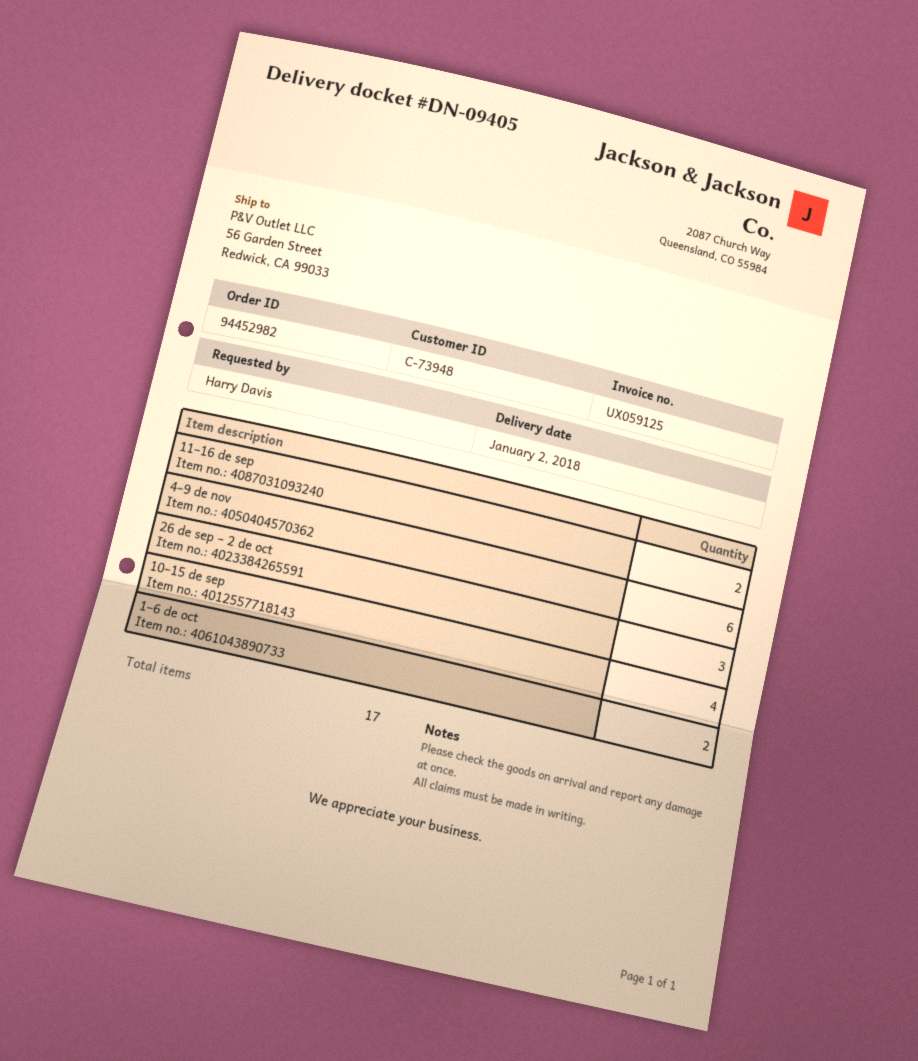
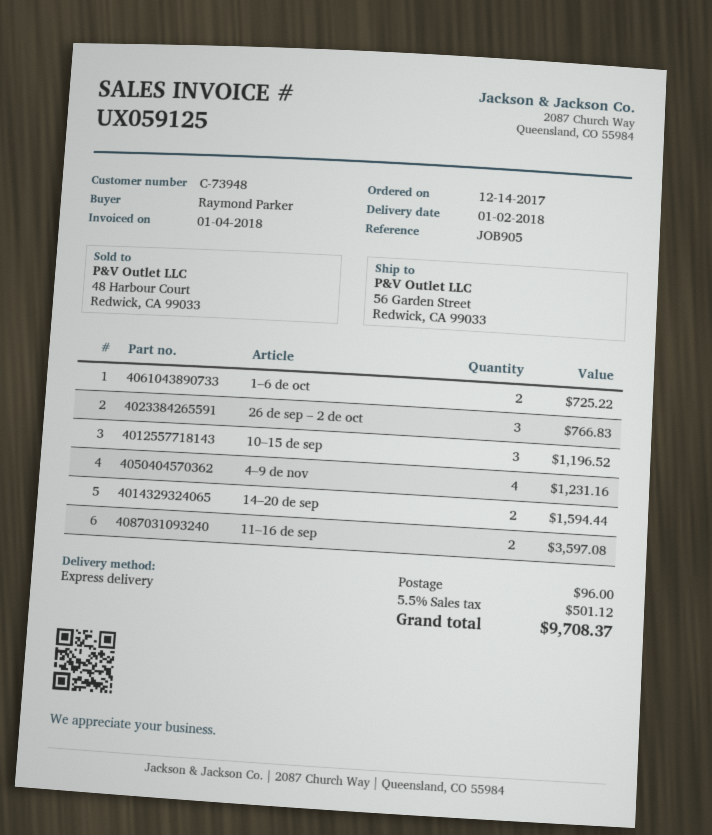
ordered by: Harry Davis -> Raymond Parker
4–9 de nov: 6 -> 4
10–15 de sep: 4 -> 3
14–20 de sep: none -> 2

